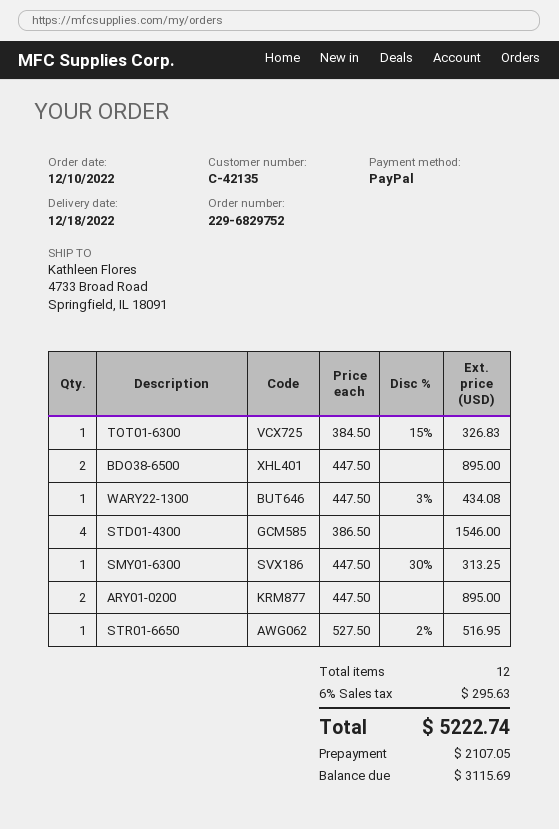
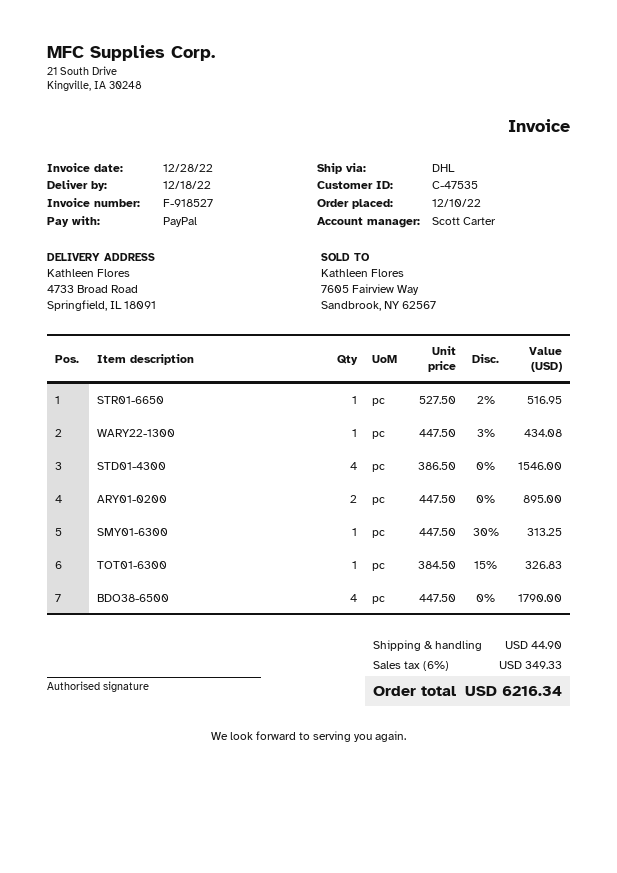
customer number: C-42135 -> C-47535
BDO38-6500: 2 x 447.50 = 895.00 -> 4 x 447.50 = 1790.00
shipping: none -> 44.90
tax: 6% = 295.63 -> 6% = 349.33
total: 5222.74 -> 6216.34

